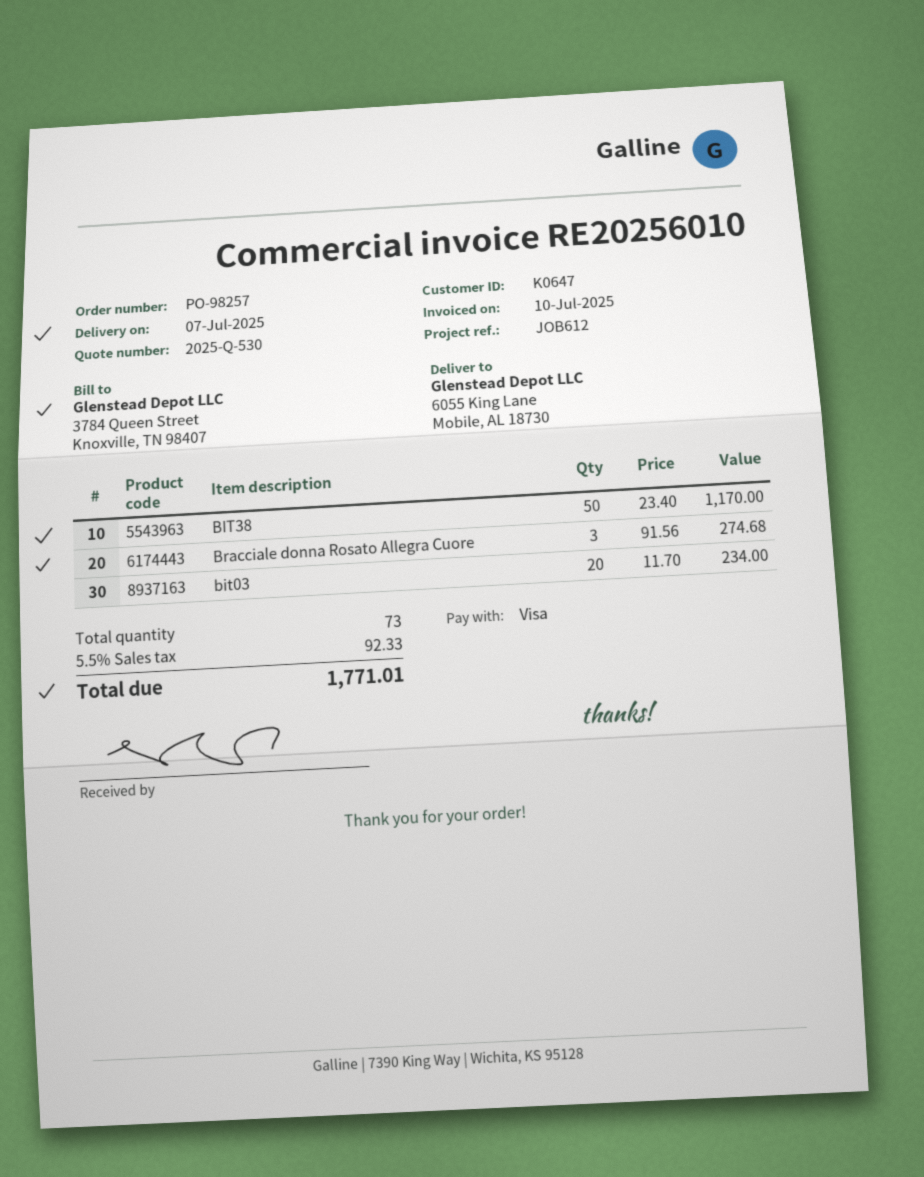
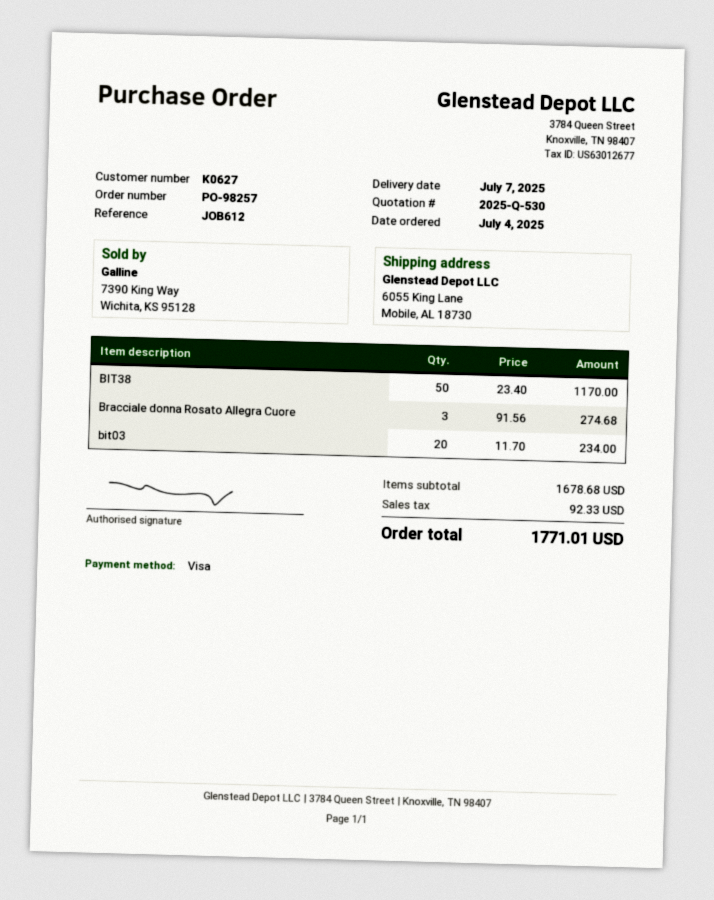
customer number: K0647 -> K0627

